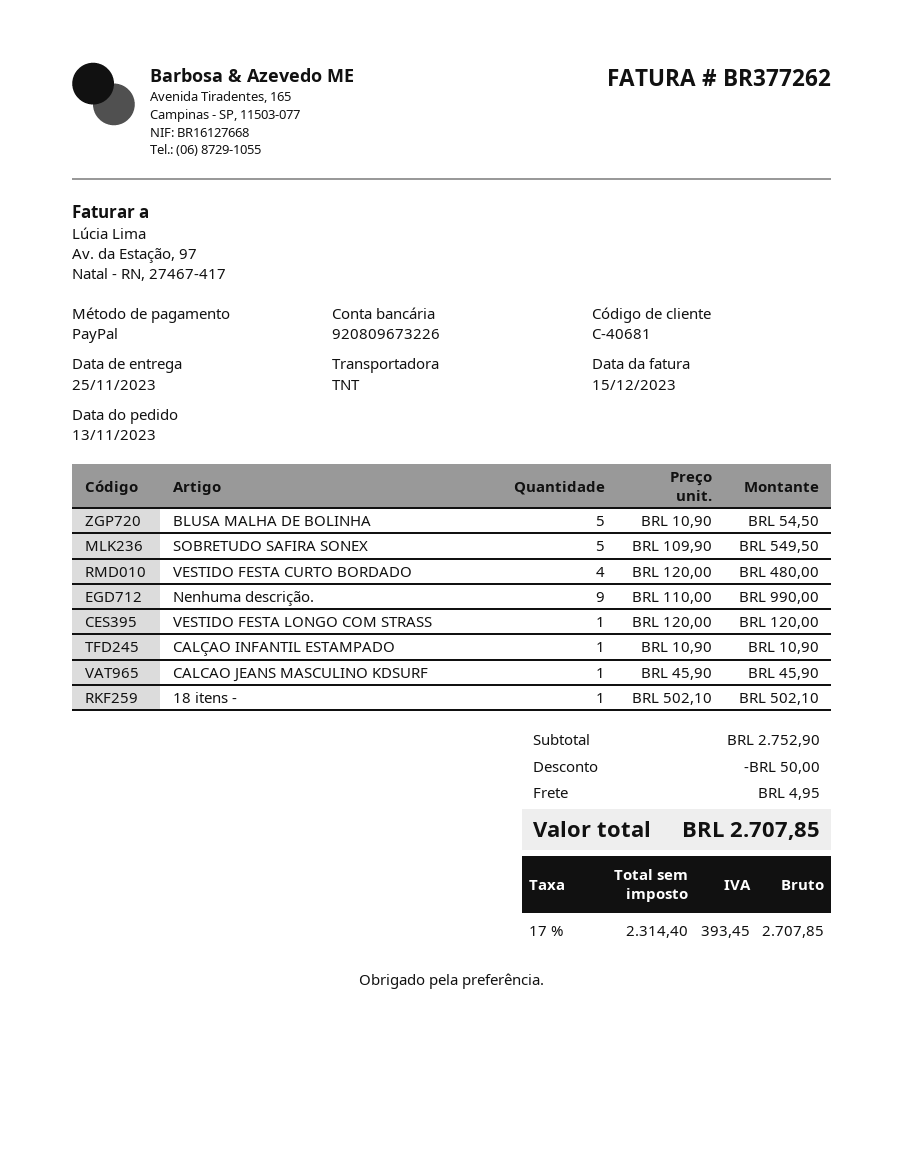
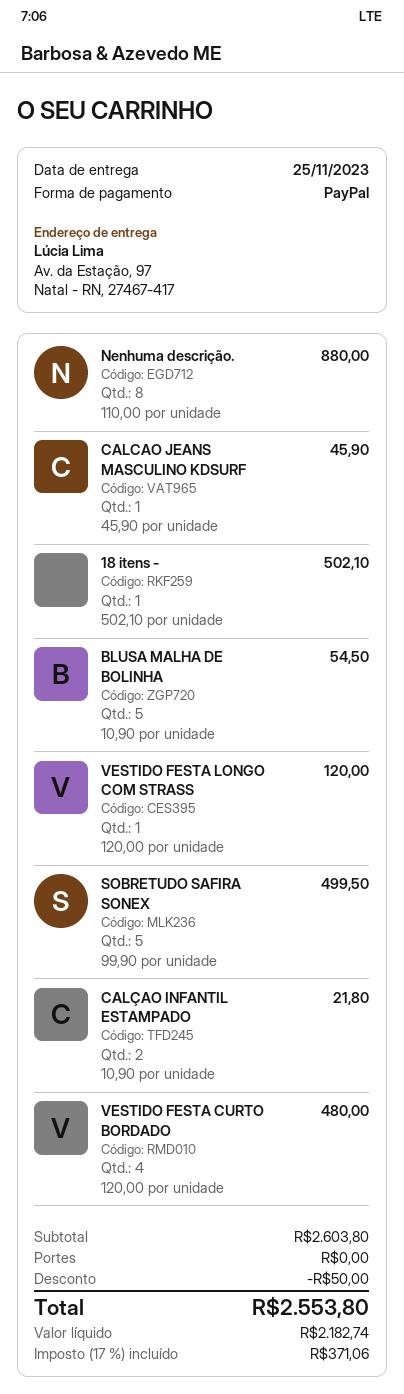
SOBRETUDO SAFIRA SONEX: 5 x 109.90 = 549.50 -> 5 x 99.90 = 499.50
Nenhuma descrição.: 9 x 110.00 = 990.00 -> 8 x 110.00 = 880.00
CALÇAO INFANTIL ESTAMPADO: 1 x 10.90 = 10.90 -> 2 x 10.90 = 21.80
subtotal: 2752.90 -> 2603.80
shipping: 4.95 -> 0.00
net: 2314.40 -> 2182.74
tax: 17% = 393.45 -> 17% = 371.06
total: 2707.85 -> 2553.80

